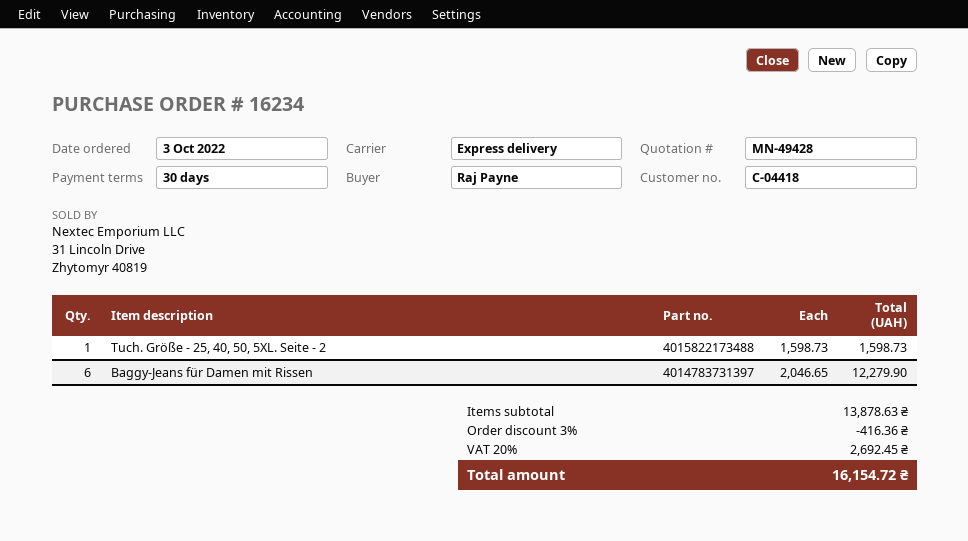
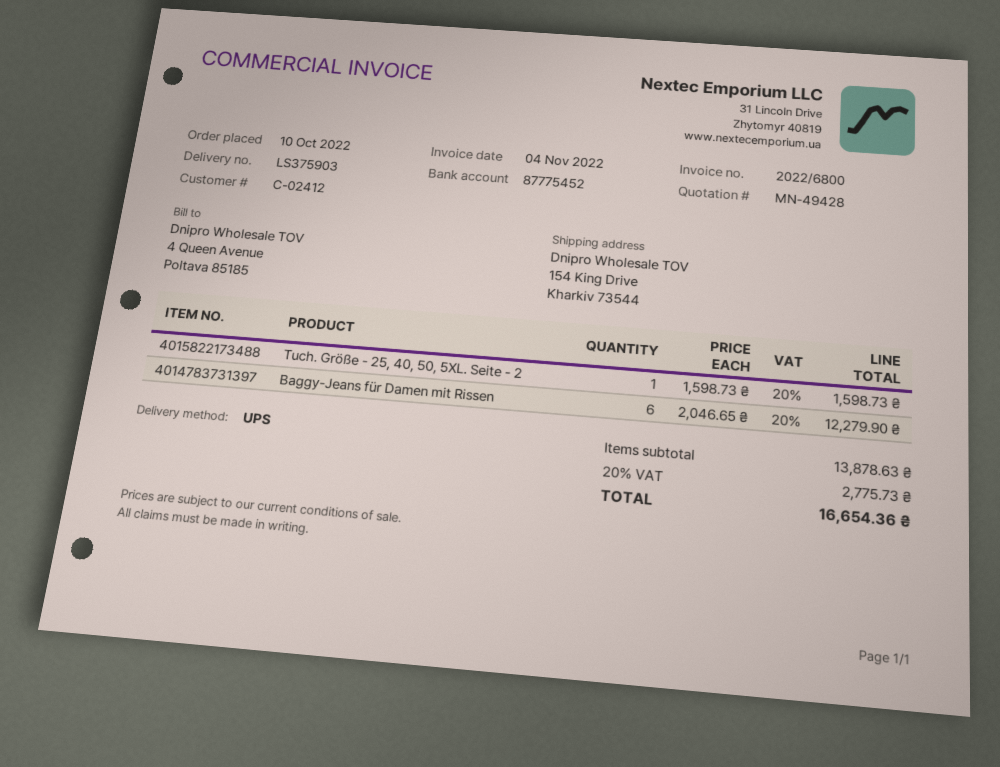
order date: 2022-10-03 -> 2022-10-10
customer number: C-04418 -> C-02412
shipping method: express -> UPS
discount: 3% = 416.36 -> none
tax: 20% = 2692.45 -> 20% = 2775.73
total: 16154.72 -> 16654.36

